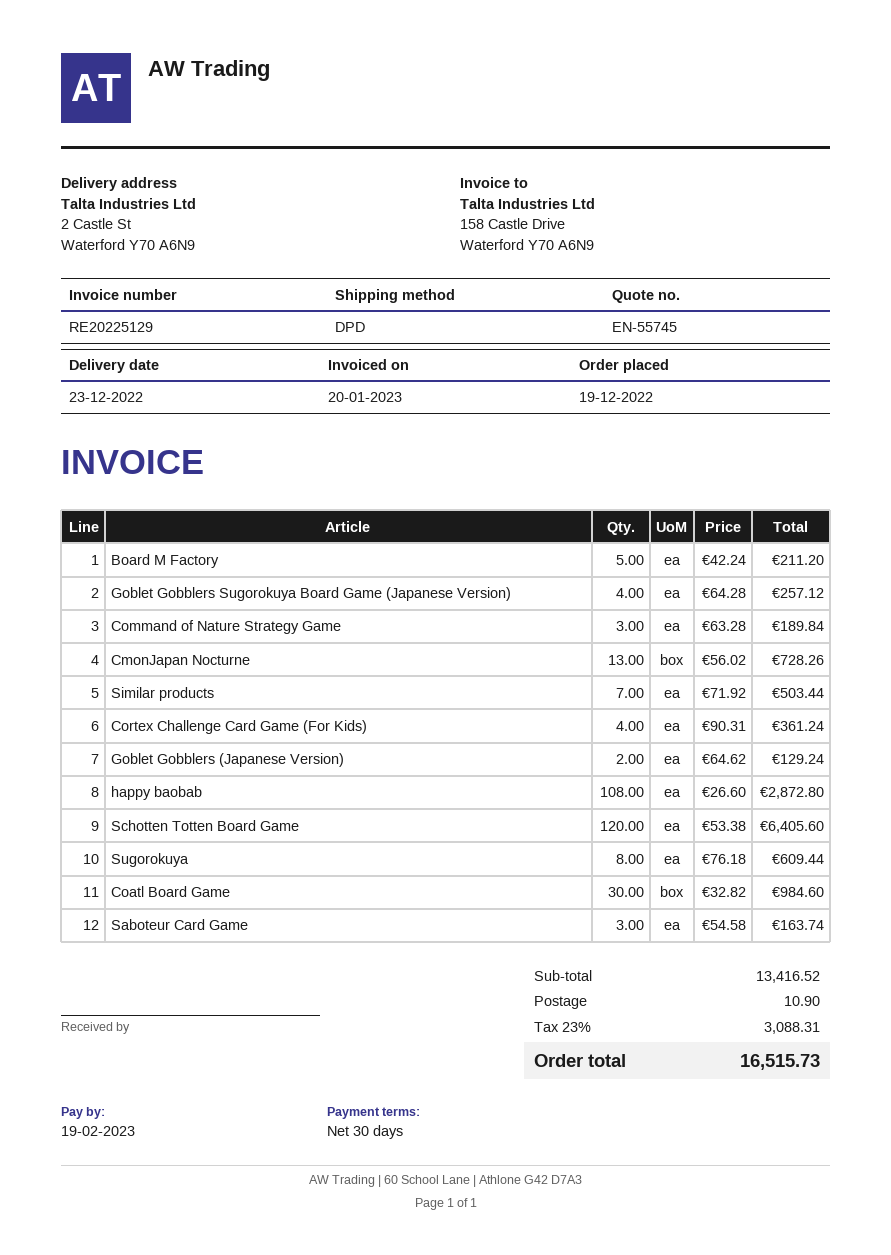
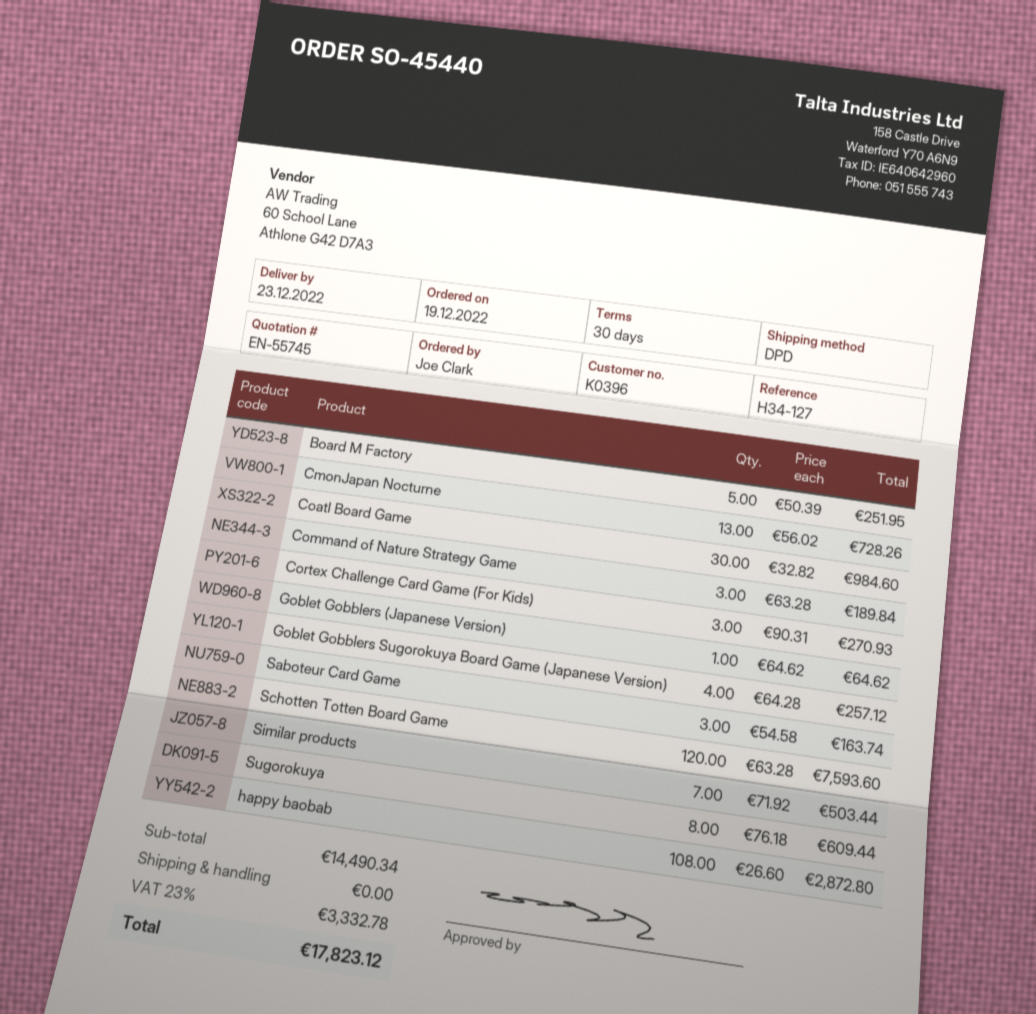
Board M Factory: 5 x 42.24 = 211.20 -> 5 x 50.39 = 251.95
Cortex Challenge Card Game (For Kids): 4 x 90.31 = 361.24 -> 3 x 90.31 = 270.93
Goblet Gobblers (Japanese Version): 2 x 64.62 = 129.24 -> 1 x 64.62 = 64.62
Schotten Totten Board Game: 120 x 53.38 = 6405.60 -> 120 x 63.28 = 7593.60
subtotal: 13416.52 -> 14490.34
shipping: 10.90 -> 0.00
tax: 23% = 3088.31 -> 23% = 3332.78
total: 16515.73 -> 17823.12

